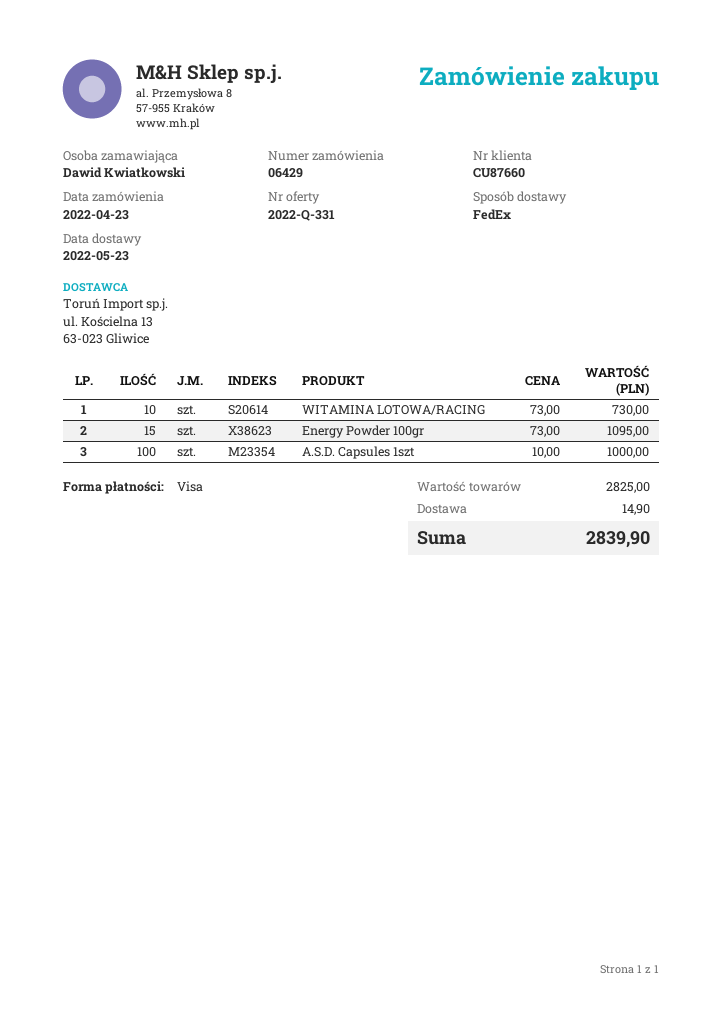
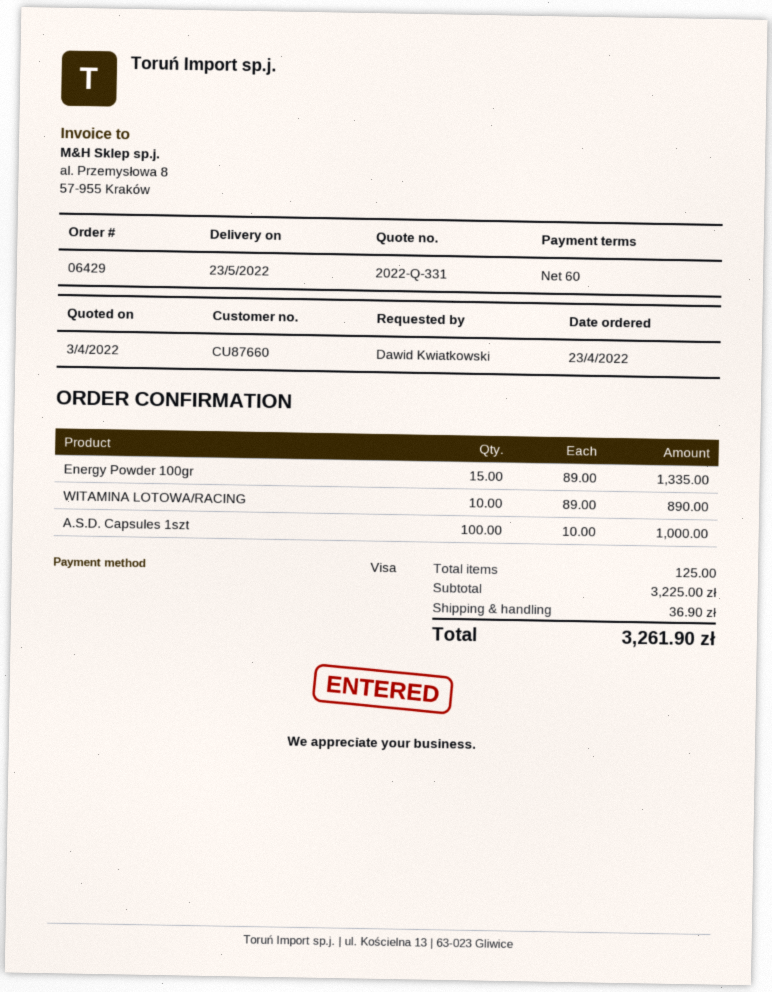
WITAMINA LOTOWA/RACING: 10 x 73.00 = 730.00 -> 10 x 89.00 = 890.00
Energy Powder 100gr: 15 x 73.00 = 1095.00 -> 15 x 89.00 = 1335.00
subtotal: 2825.00 -> 3225.00
shipping: 14.90 -> 36.90
total: 2839.90 -> 3261.90

